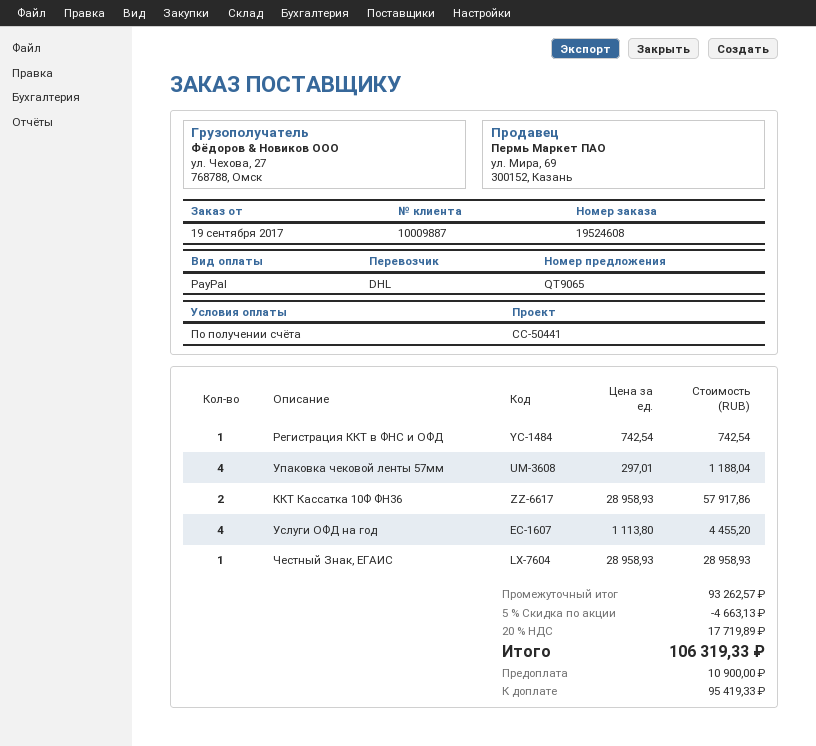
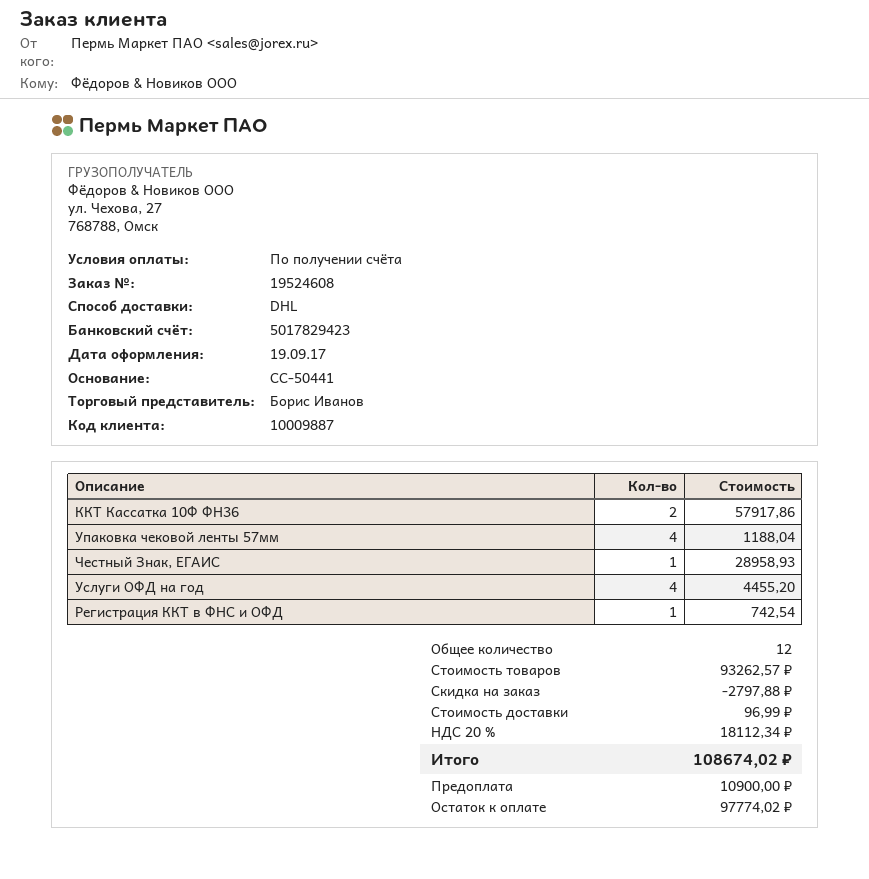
discount: 4663.13 -> 2797.88
shipping: none -> 96.99
tax: 20% = 17719.89 -> 20% = 18112.34
total: 106319.33 -> 108674.02
balance: 95419.33 -> 97774.02

